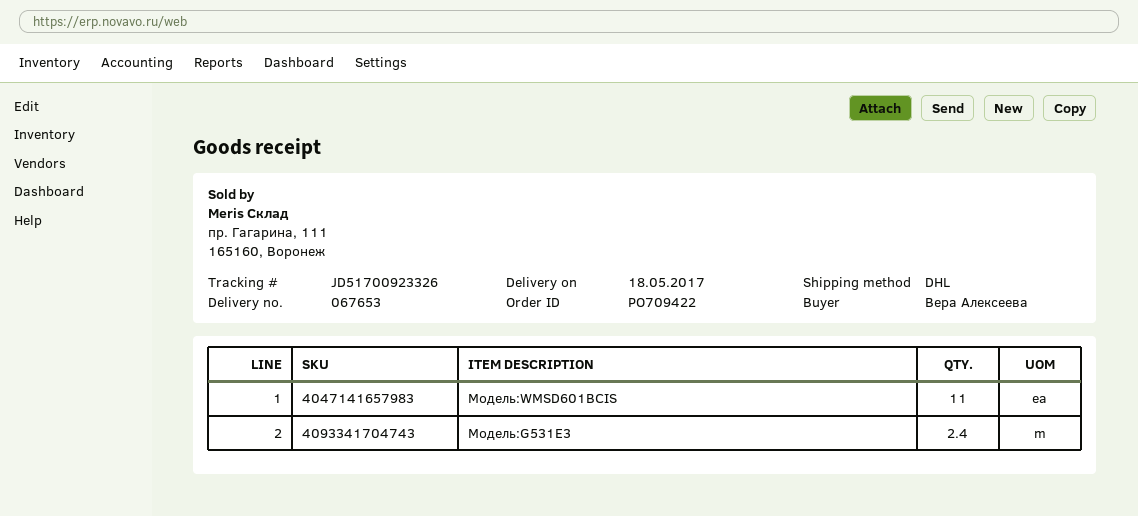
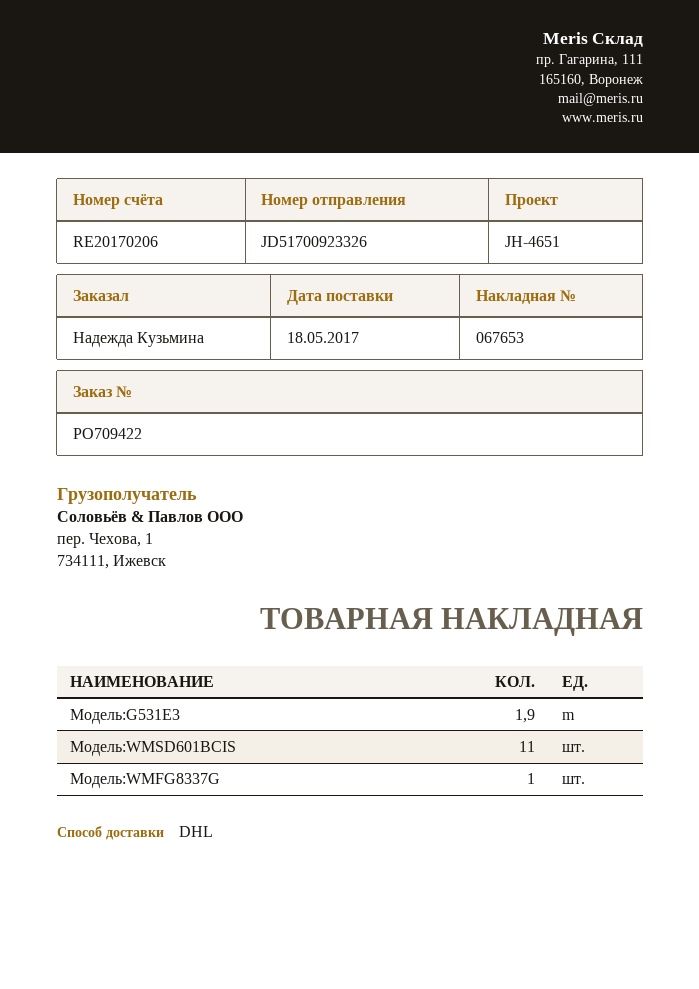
ordered by: Вера Алексеева -> Надежда Кузьмина
Модель:G531E3: 2.4 -> 1.9
Модель:WMFG8337G: none -> 1

